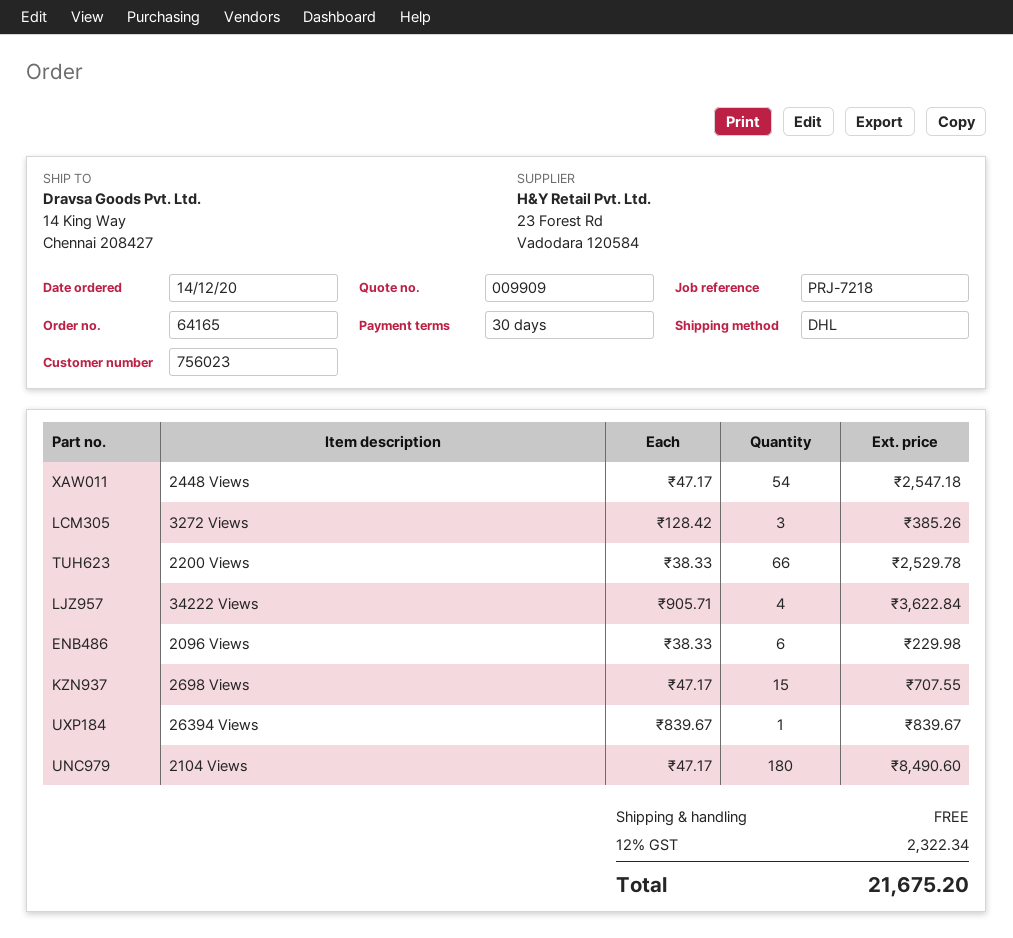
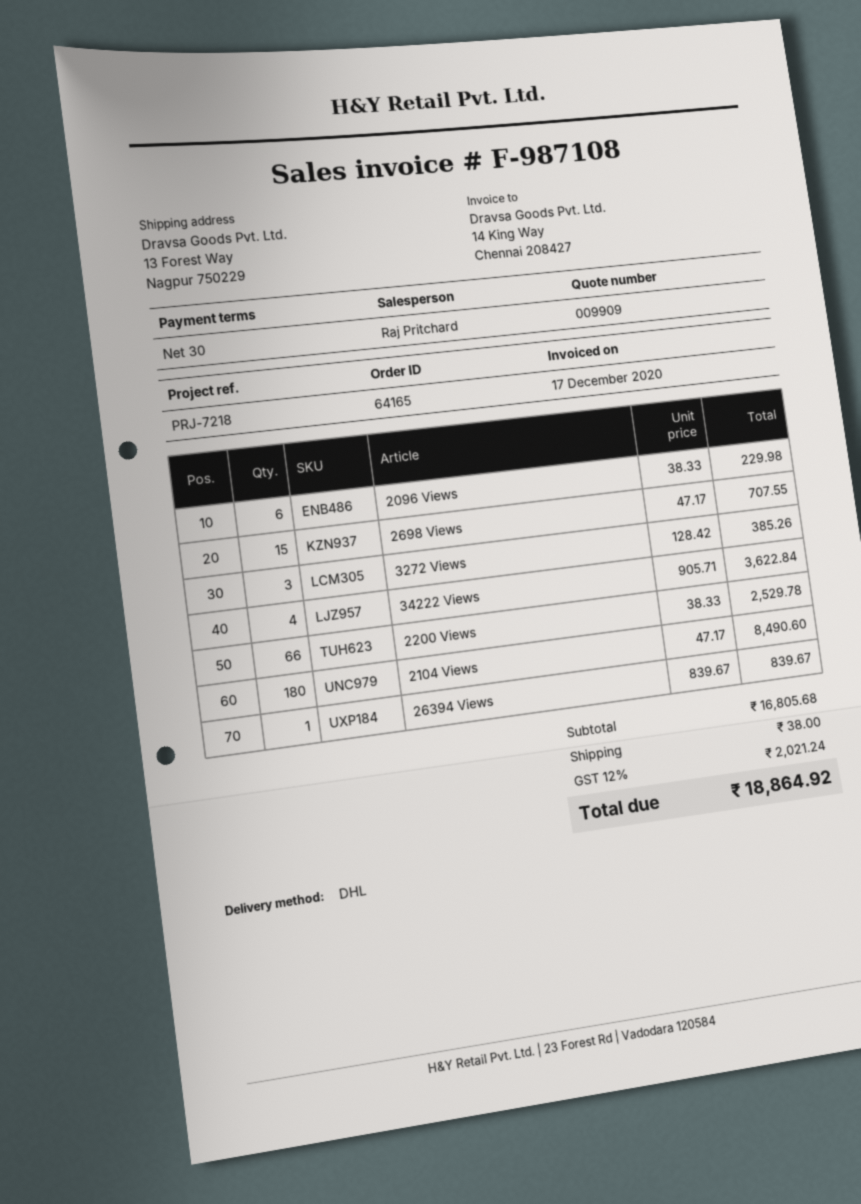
ship to: 14 King Way, Chennai 208427 -> 13 Forest Way, Nagpur 750229
2448 Views: 54 x 47.17 = 2547.18 -> none
shipping: 0.00 -> 38.00
tax: 12% = 2322.34 -> 12% = 2021.24
total: 21675.20 -> 18864.92

